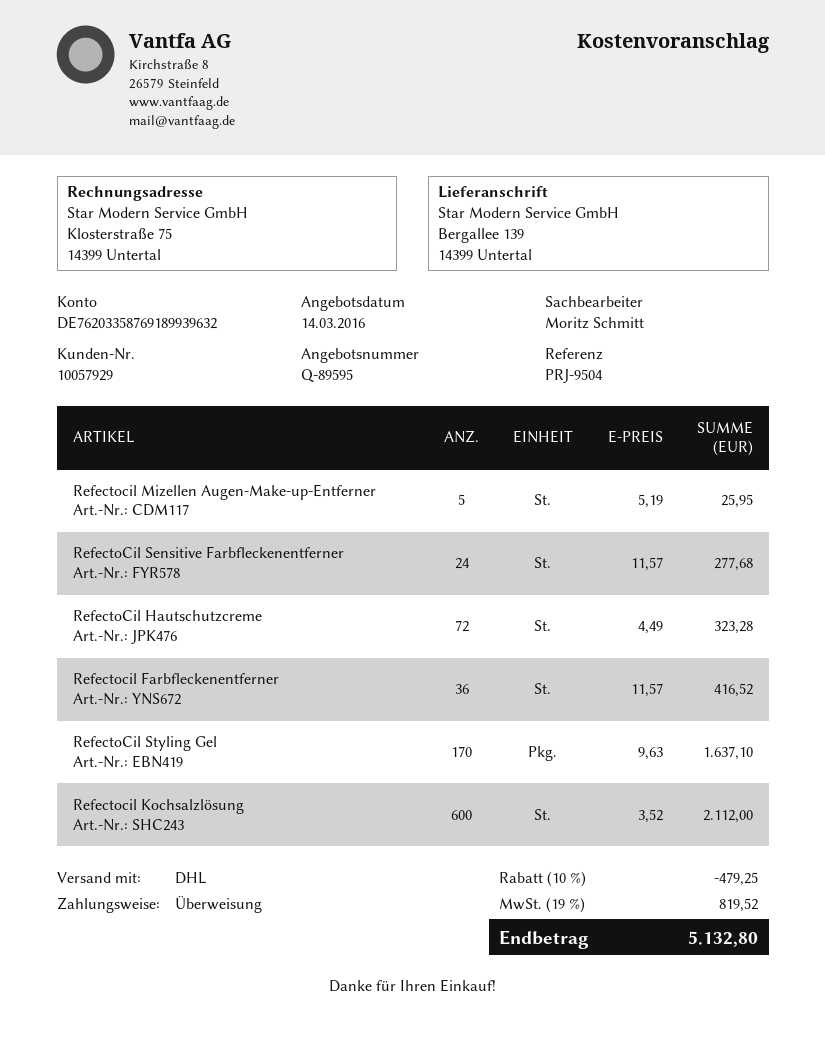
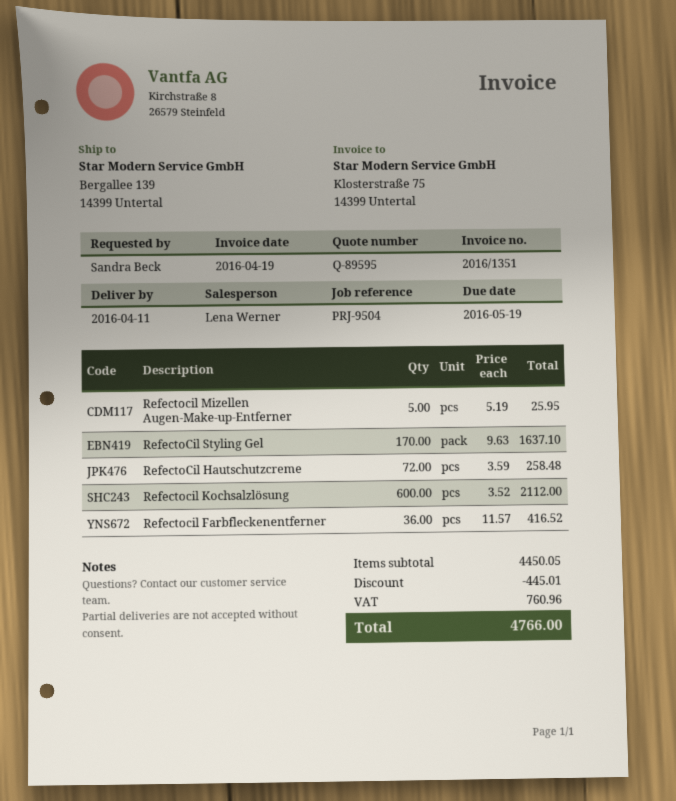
sales rep: Moritz Schmitt -> Lena Werner
RefectoCil Sensitive Farbfleckenentferner: 24 x 11.57 = 277.68 -> none
RefectoCil Hautschutzcreme: 72 x 4.49 = 323.28 -> 72 x 3.59 = 258.48
discount: 479.25 -> 445.01
tax: 819.52 -> 760.96
total: 5132.80 -> 4766.00

